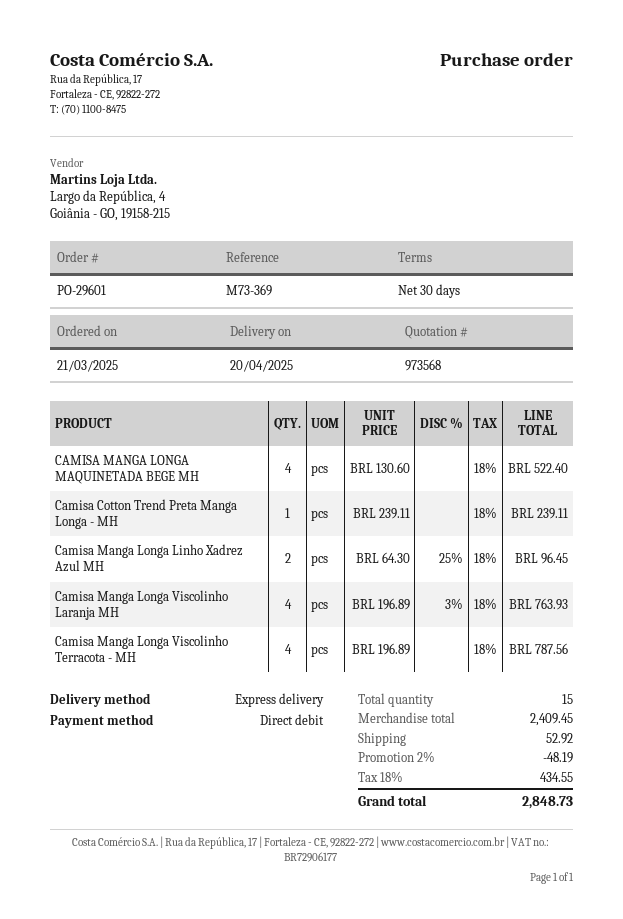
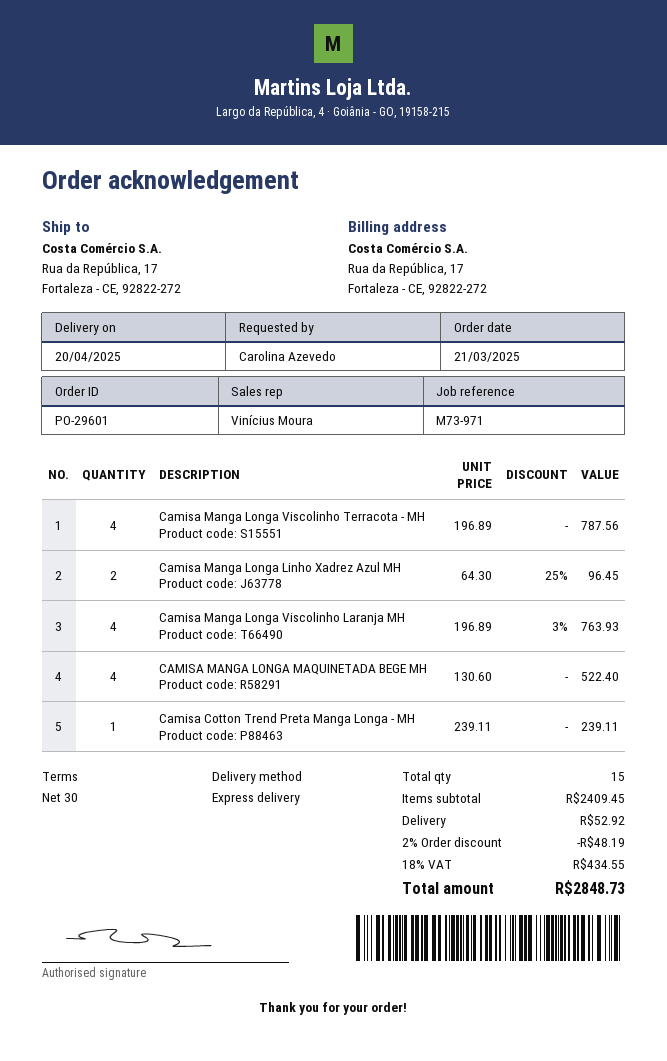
reference: M73-369 -> M73-971

